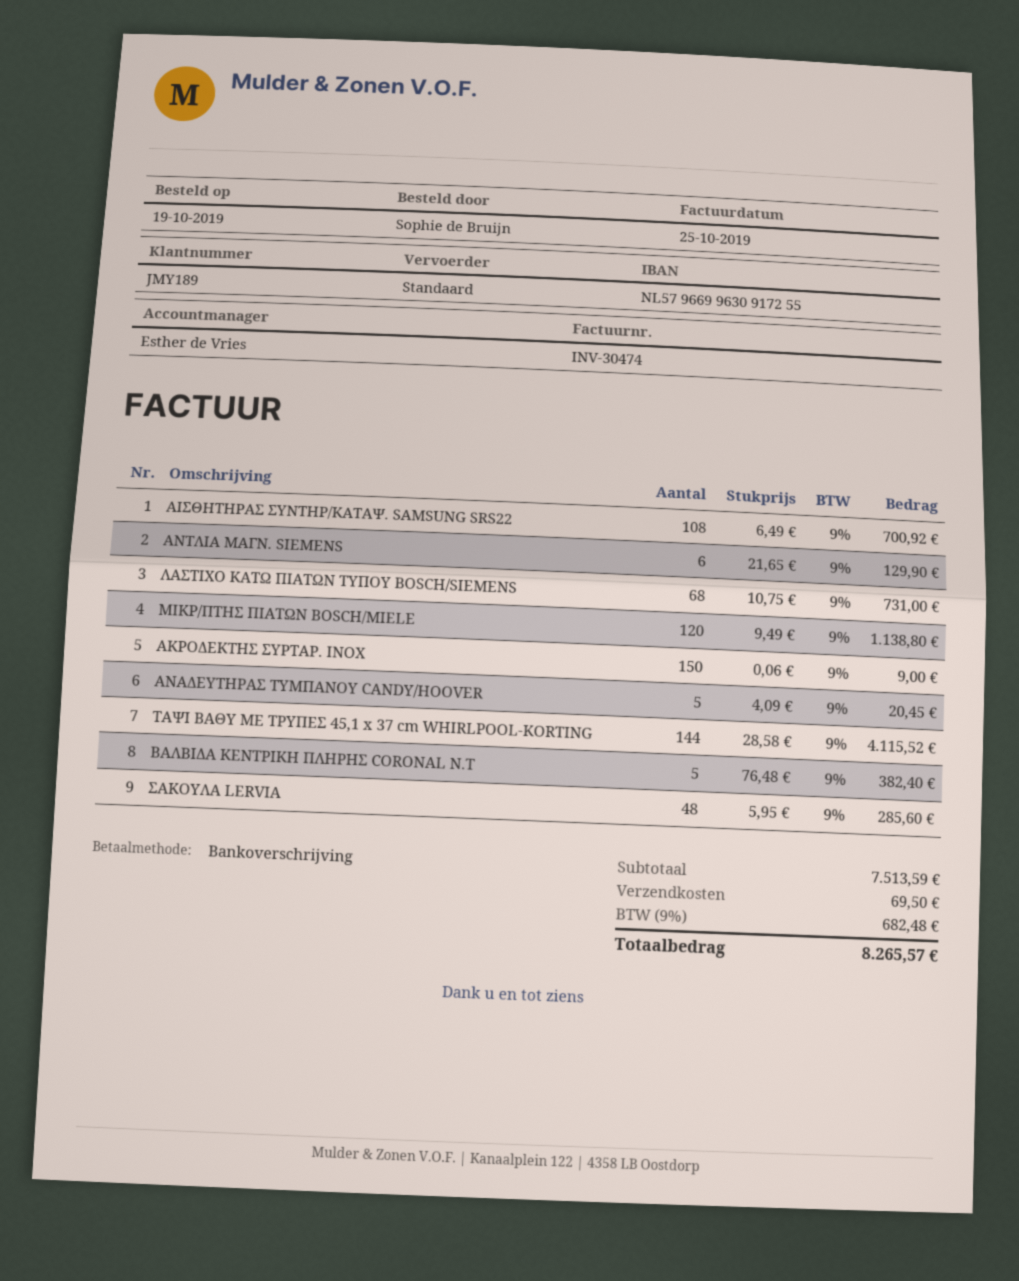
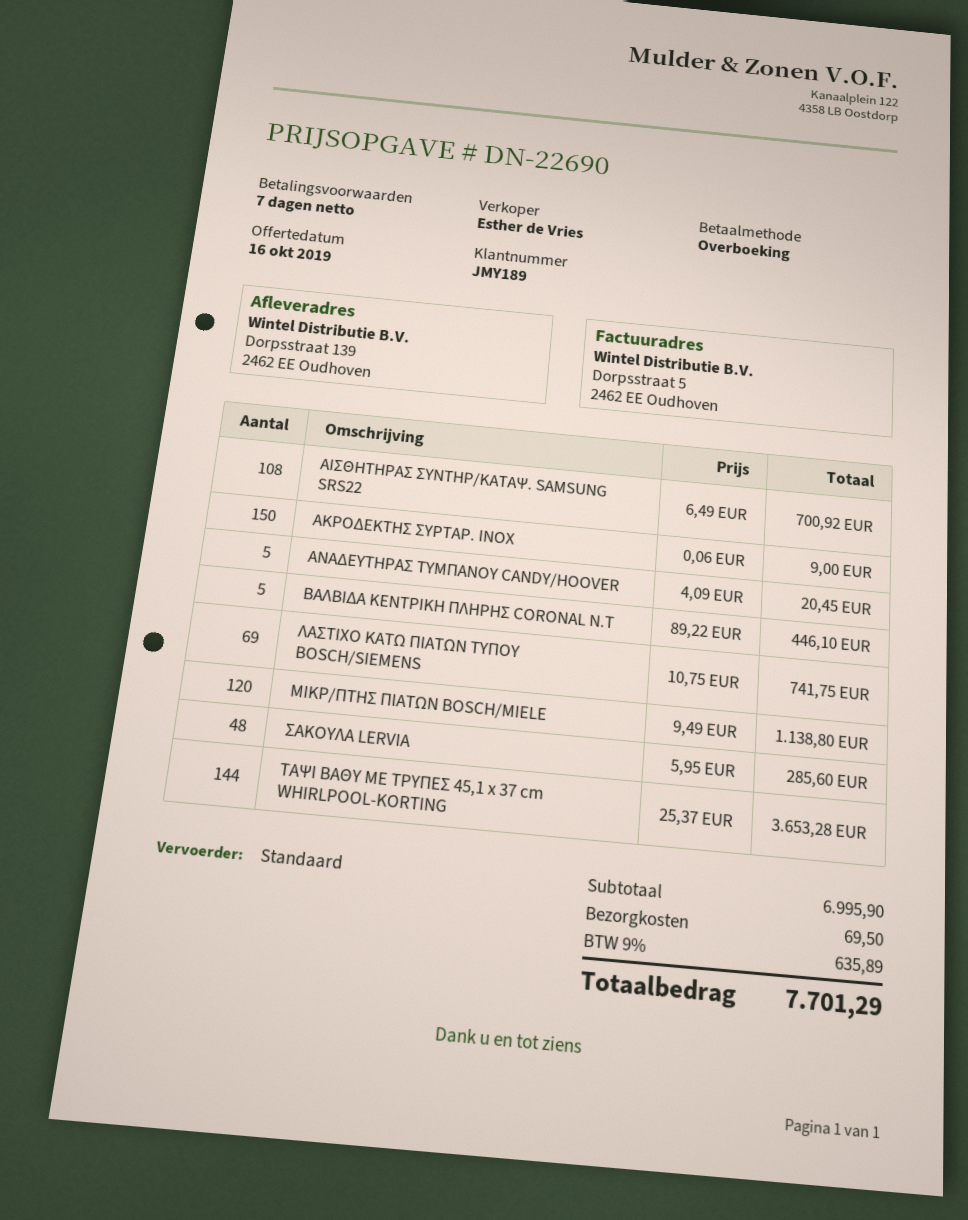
ΑΝΤΛΙΑ ΜΑΓΝ. SIEMENS: 6 x 21.65 = 129.90 -> none
ΛΑΣΤΙΧΟ ΚΑΤΩ ΠΙΑΤΩΝ ΤΥΠΟΥ BOSCH/SIEMENS: 68 x 10.75 = 731.00 -> 69 x 10.75 = 741.75
ΤΑΨΙ ΒΑΘΥ ΜΕ ΤΡΥΠΕΣ 45,1 x 37 cm WHIRLPOOL-KORTING: 144 x 28.58 = 4115.52 -> 144 x 25.37 = 3653.28
ΒΑΛΒΙΔΑ ΚΕΝΤΡΙΚΗ ΠΛΗΡΗΣ CORONAL N.T: 5 x 76.48 = 382.40 -> 5 x 89.22 = 446.10
subtotal: 7513.59 -> 6995.90
tax: 9% = 682.48 -> 9% = 635.89
total: 8265.57 -> 7701.29

